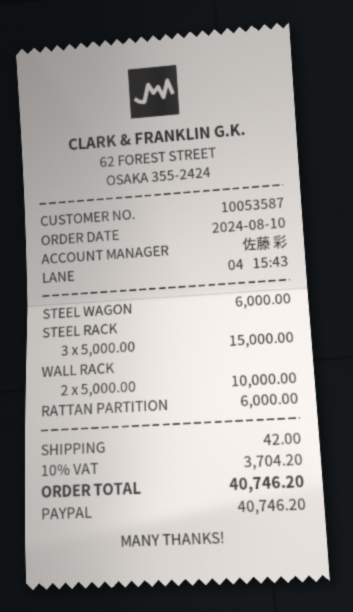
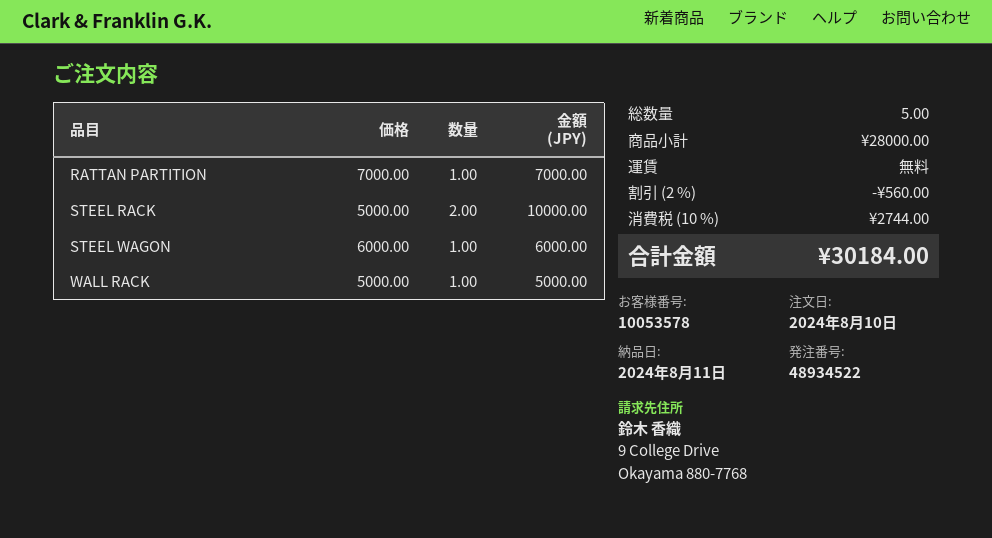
customer number: 10053587 -> 10053578
STEEL RACK: 3 x 5000.00 = 15000.00 -> 2 x 5000.00 = 10000.00
WALL RACK: 2 x 5000.00 = 10000.00 -> 1 x 5000.00 = 5000.00
RATTAN PARTITION: 1 x 6000.00 = 6000.00 -> 1 x 7000.00 = 7000.00
discount: none -> 2% = 560.00
shipping: 42.00 -> 0.00
tax: 10% = 3704.20 -> 10% = 2744.00
total: 40746.20 -> 30184.00

